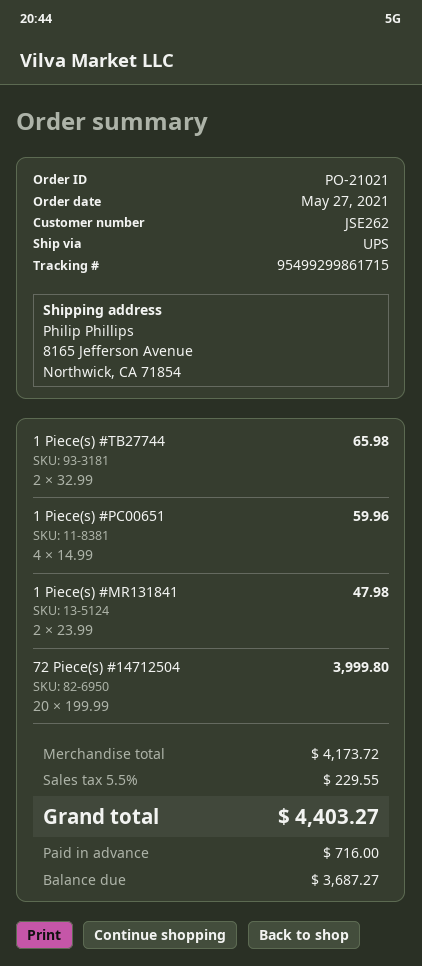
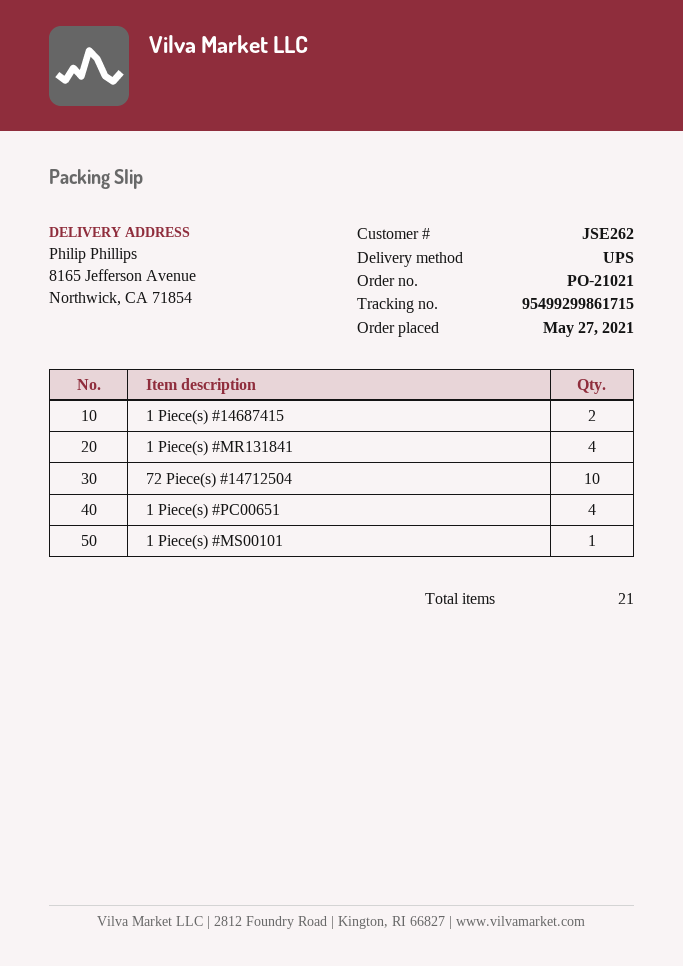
1 Piece(s) #TB27744: 2 -> none
1 Piece(s) #MR131841: 2 -> 4
72 Piece(s) #14712504: 20 -> 10
1 Piece(s) #14687415: none -> 2
1 Piece(s) #MS00101: none -> 1

